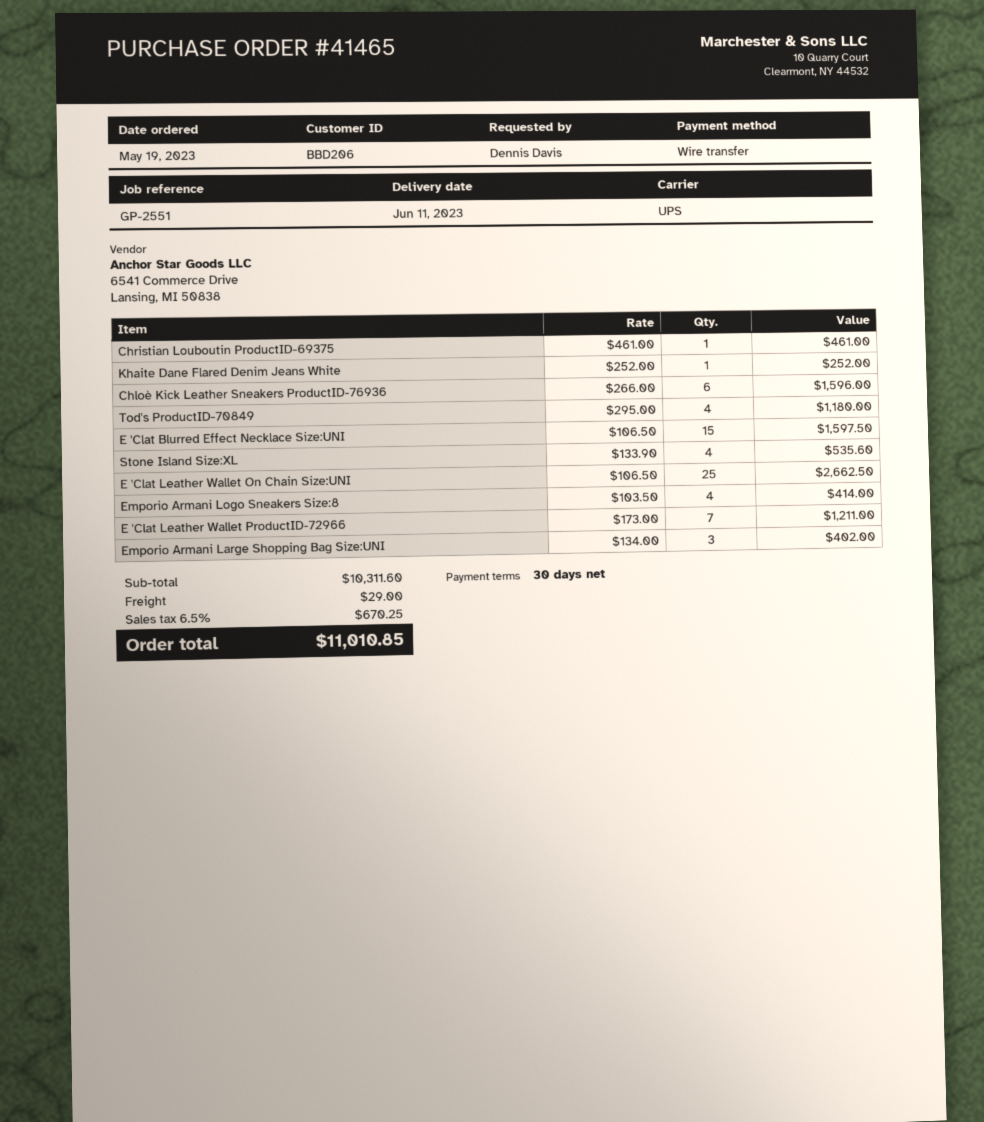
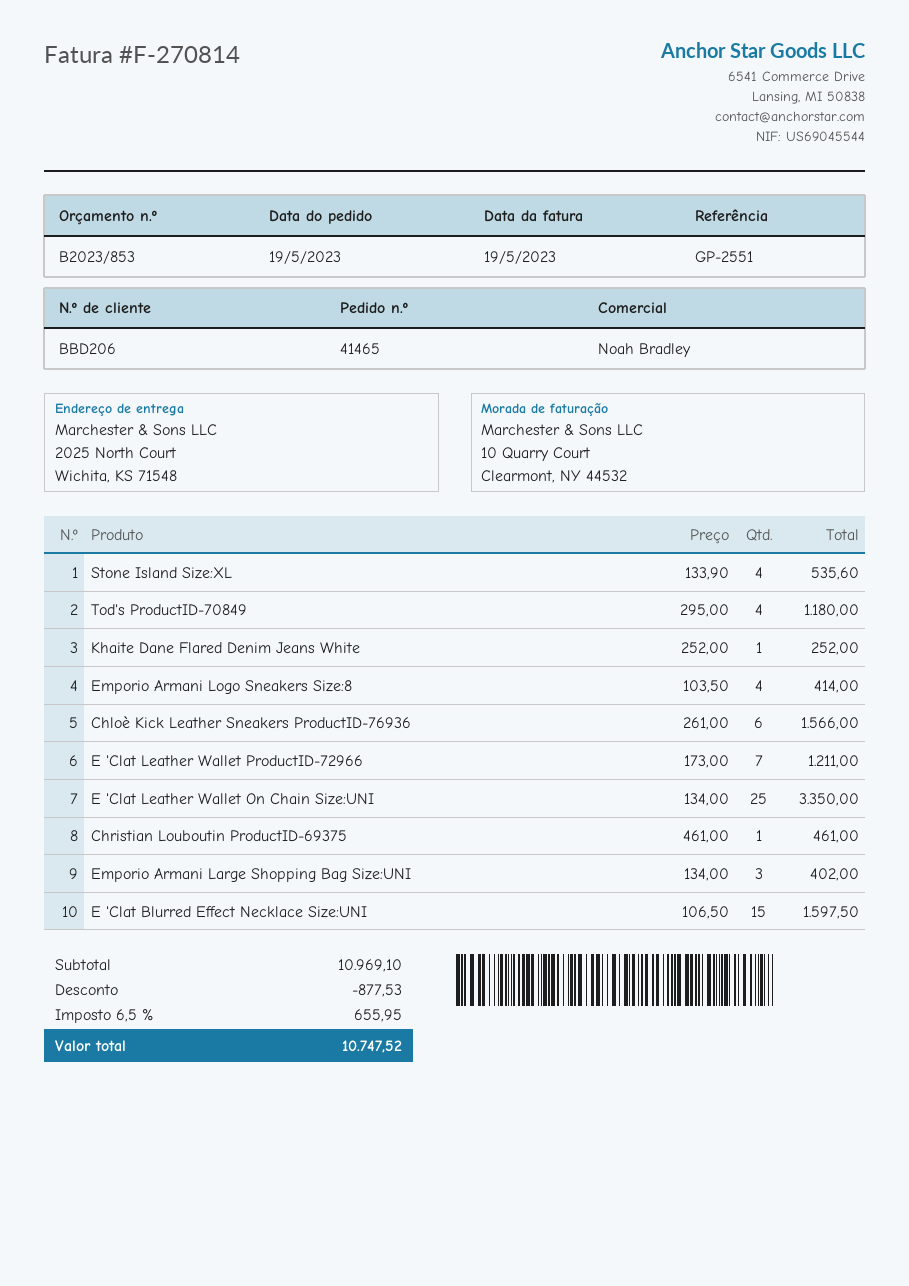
Chloè Kick Leather Sneakers ProductID-76936: 6 x 266.00 = 1596.00 -> 6 x 261.00 = 1566.00
E 'Clat Leather Wallet On Chain Size:UNI: 25 x 106.50 = 2662.50 -> 25 x 134.00 = 3350.00
subtotal: 10311.60 -> 10969.10
discount: none -> 877.53
shipping: 29.00 -> none
tax: 6.5% = 670.25 -> 6.5% = 655.95
total: 11010.85 -> 10747.52

